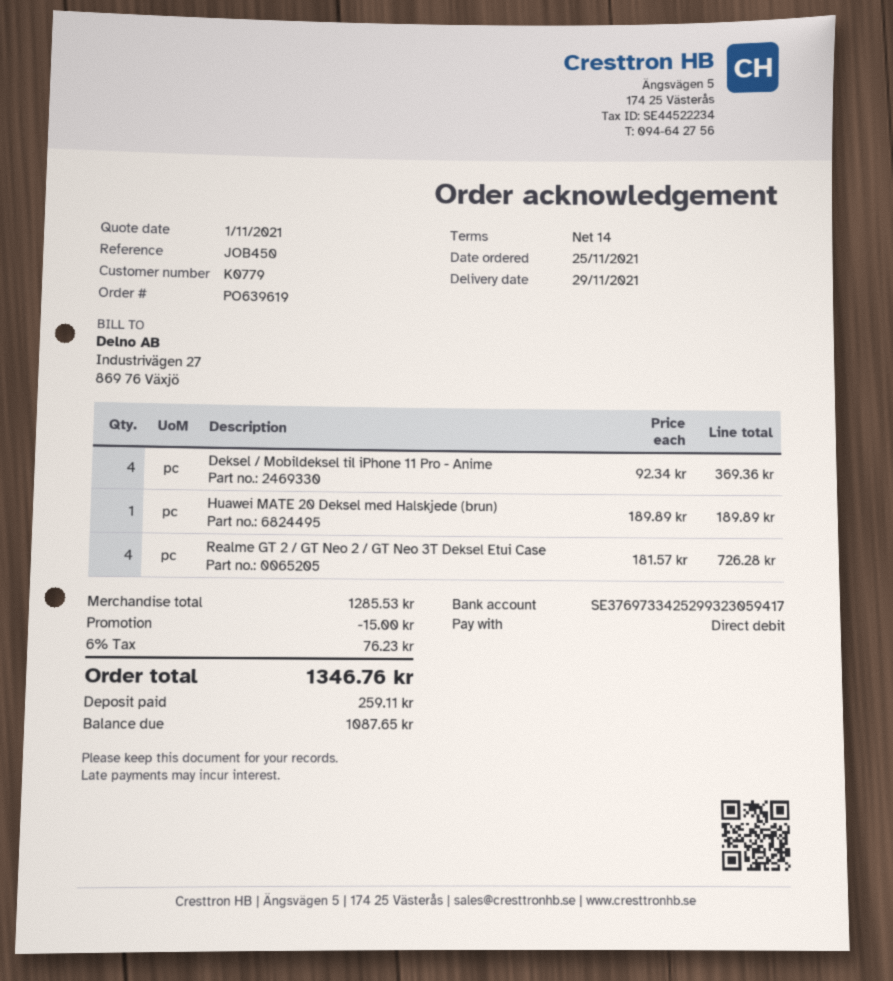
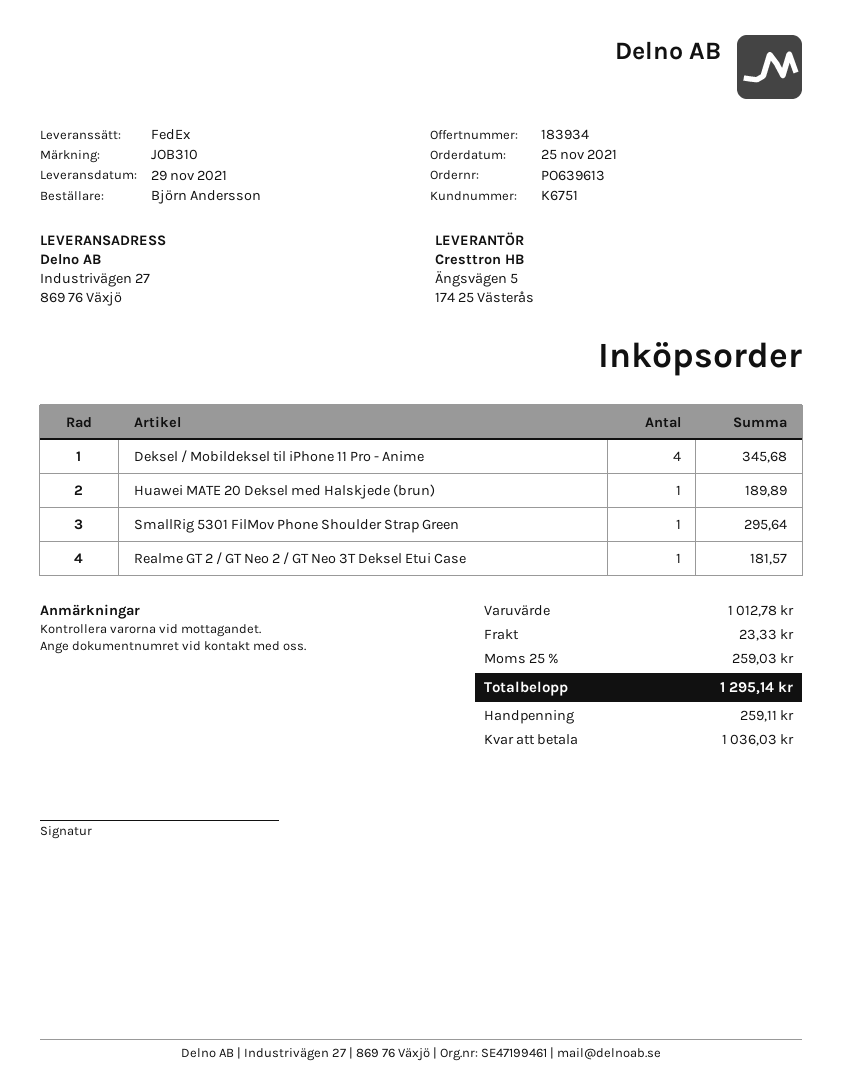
order number: PO639619 -> PO639613
customer number: K0779 -> K6751
reference: JOB450 -> JOB310
Deksel / Mobildeksel til iPhone 11 Pro - Anime: 4 for 369.36 -> 4 for 345.68
Realme GT 2 / GT Neo 2 / GT Neo 3T Deksel Etui Case: 4 for 726.28 -> 1 for 181.57
SmallRig 5301 FilMov Phone Shoulder Strap Green: none -> 1 for 295.64
subtotal: 1285.53 -> 1012.78
discount: 15.00 -> none
shipping: none -> 23.33
tax: 6% = 76.23 -> 25% = 259.03
total: 1346.76 -> 1295.14
balance: 1087.65 -> 1036.03

